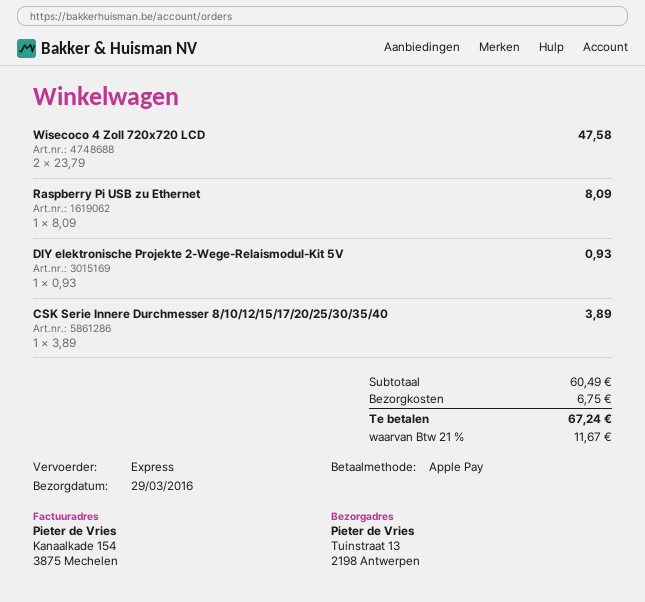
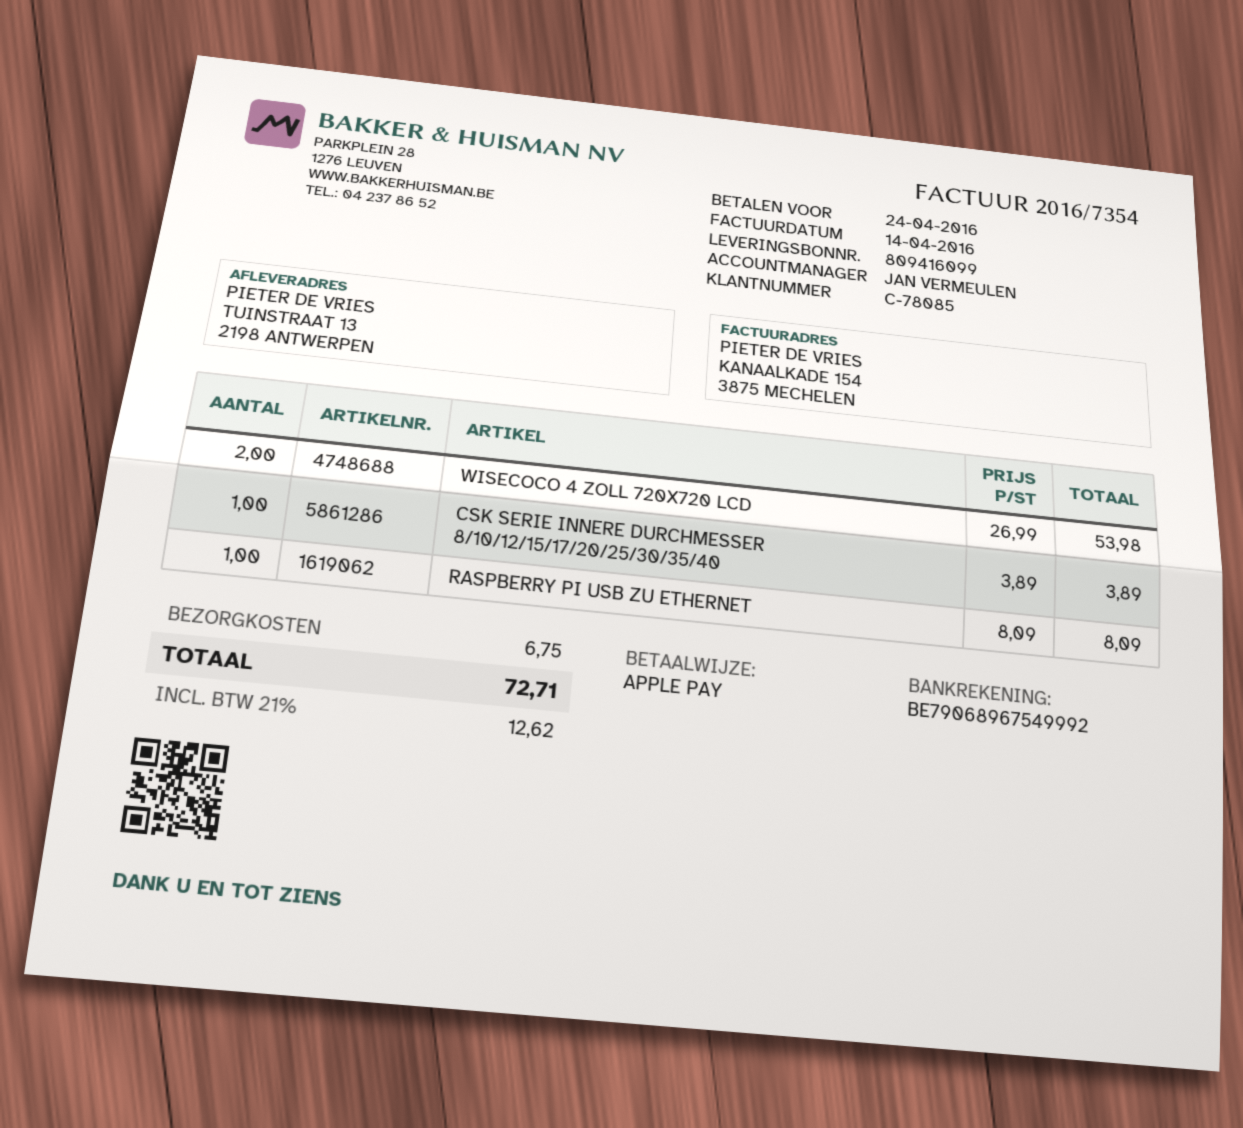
Wisecoco 4 Zoll 720x720 LCD: 2 x 23.79 = 47.58 -> 2 x 26.99 = 53.98
DIY elektronische Projekte 2-Wege-Relaismodul-Kit 5V: 1 x 0.93 = 0.93 -> none
tax: 21% = 11.67 -> 21% = 12.62
total: 67.24 -> 72.71

